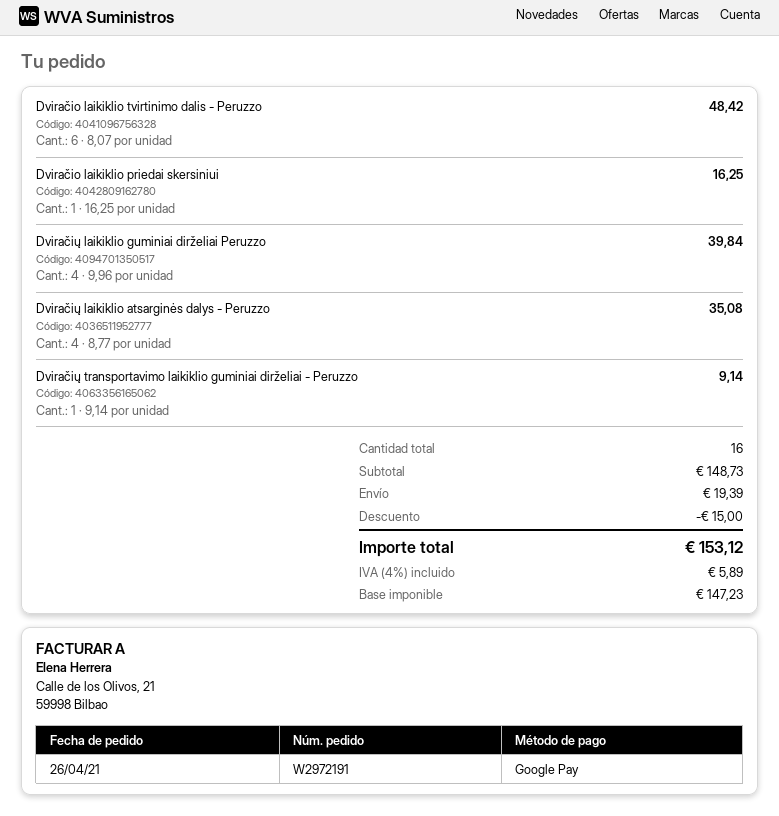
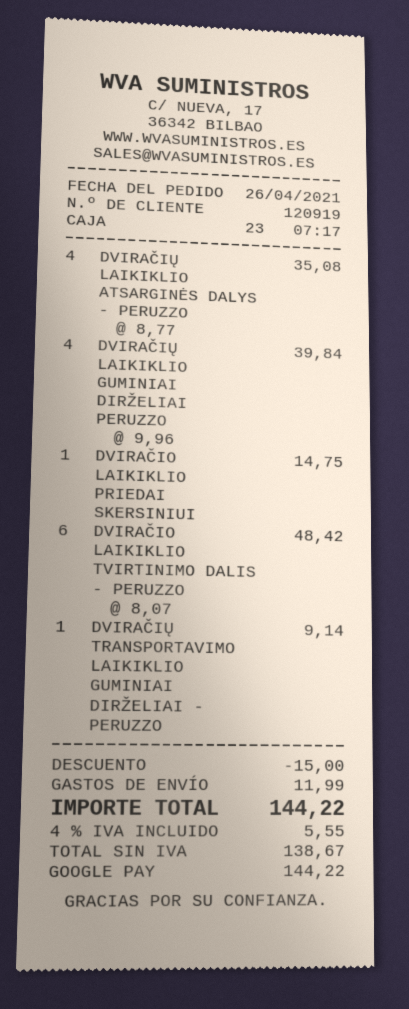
Dviračio laikiklio priedai skersiniui: 1 x 16.25 = 16.25 -> 1 x 14.75 = 14.75
shipping: 19.39 -> 11.99
net: 147.23 -> 138.67
tax: 4% = 5.89 -> 4% = 5.55
total: 153.12 -> 144.22

